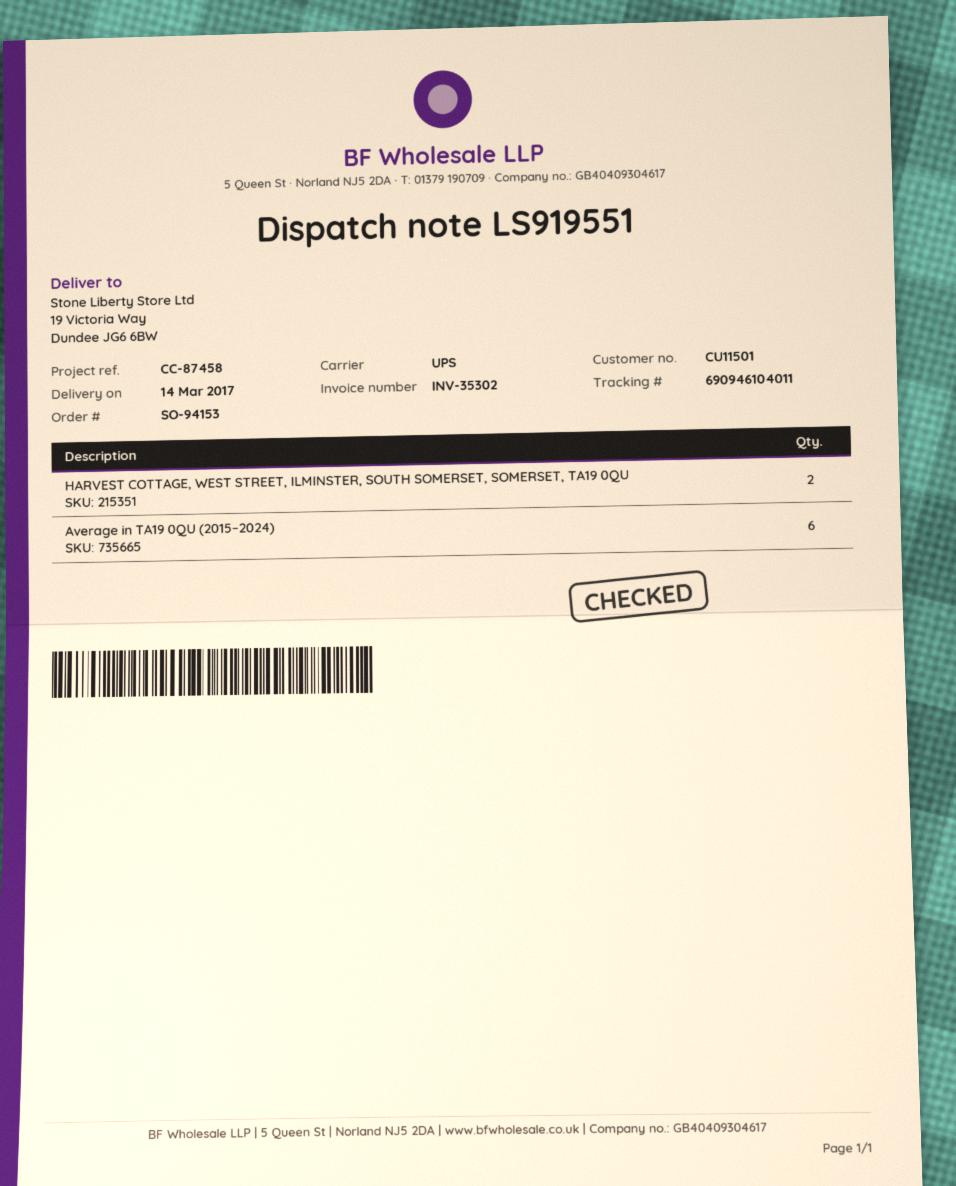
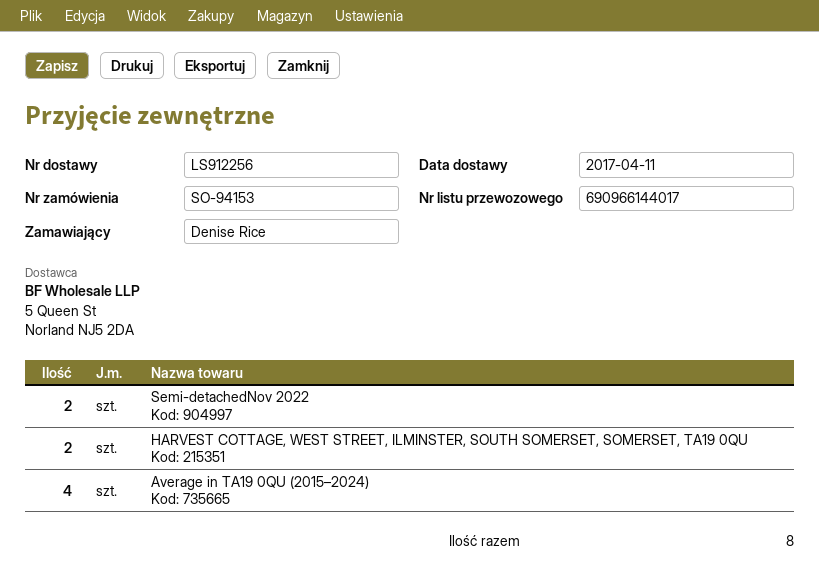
delivery note number: LS919551 -> LS912256
delivery date: 2017-03-14 -> 2017-04-11
tracking number: 690946104011 -> 690966144017
Average in TA19 0QU (2015–2024): 6 -> 4
Semi-detachedNov 2022: none -> 2

